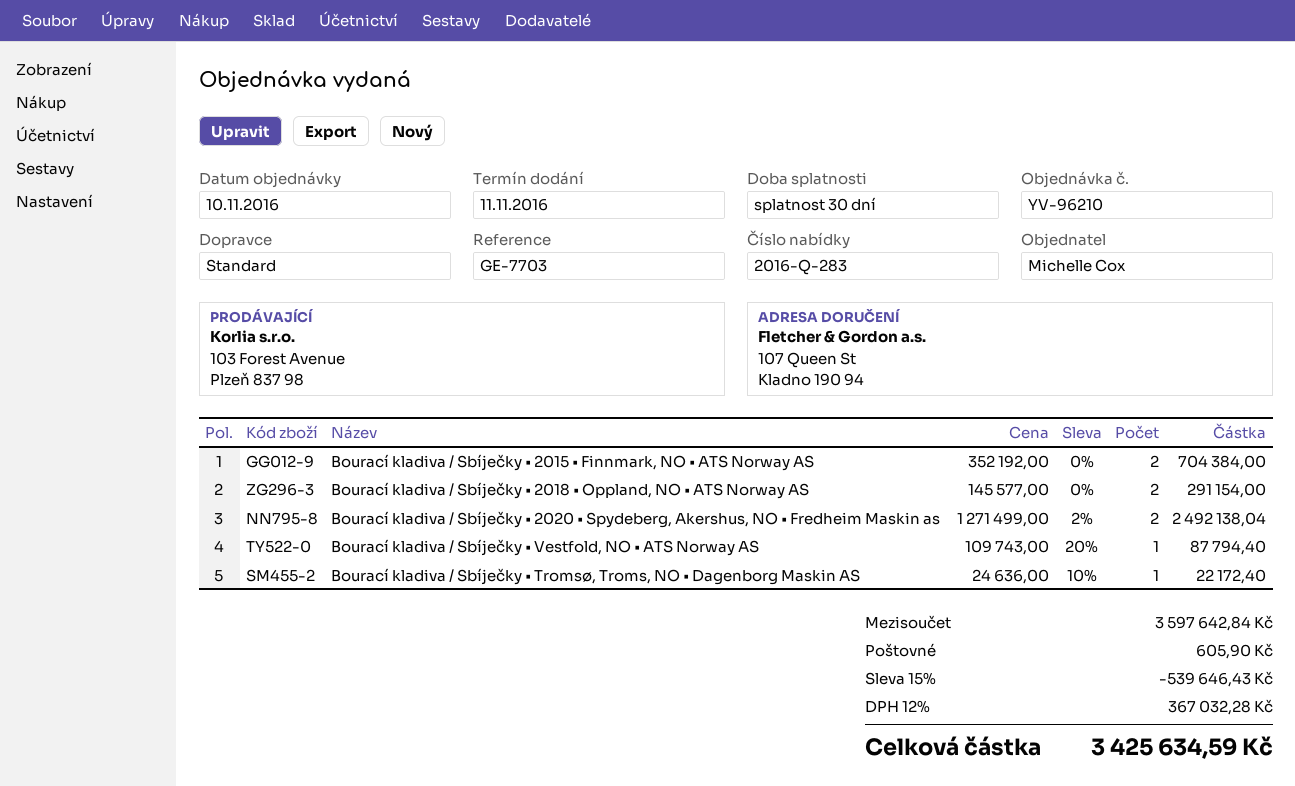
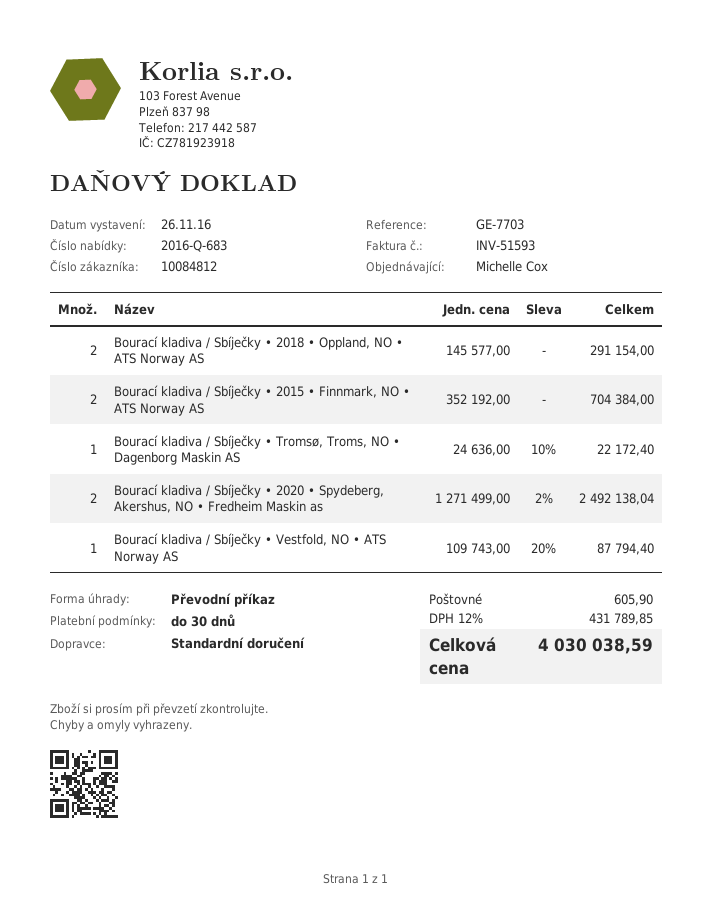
quote number: 2016-Q-283 -> 2016-Q-683
discount: 15% = 539646.43 -> none
tax: 12% = 367032.28 -> 12% = 431789.85
total: 3425634.59 -> 4030038.59

